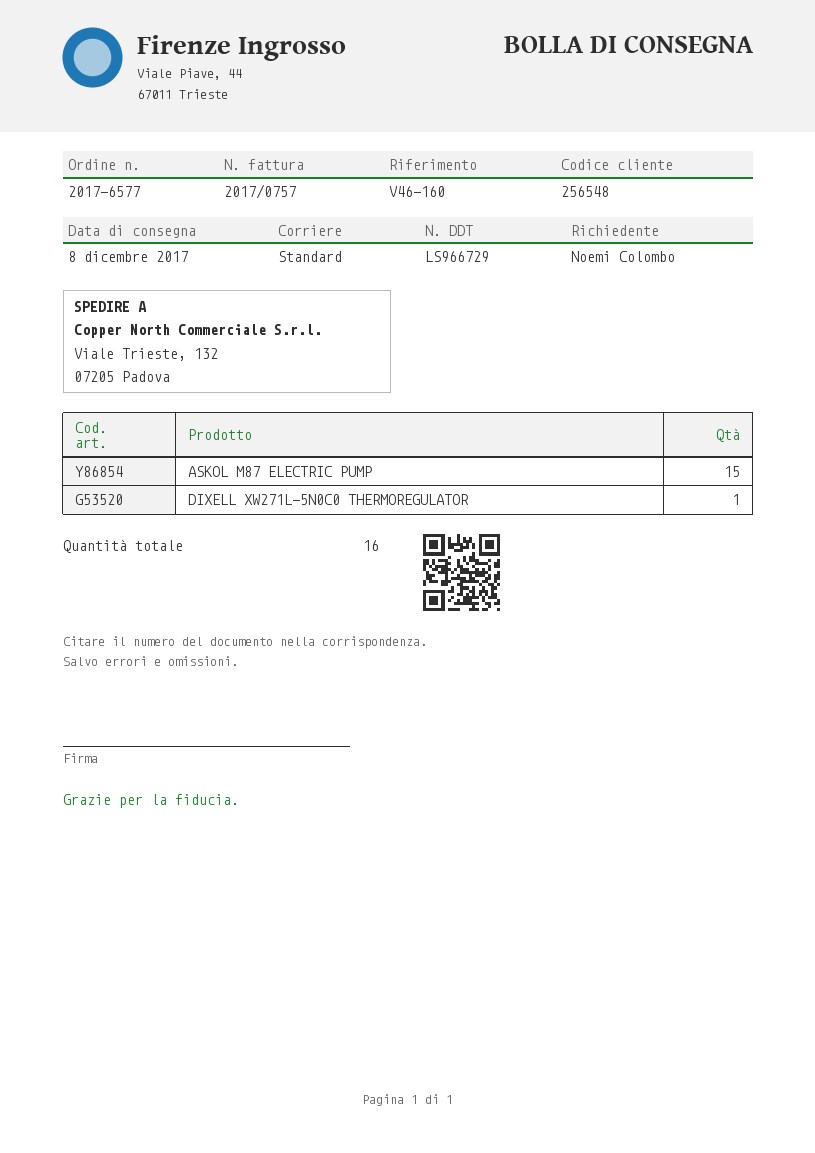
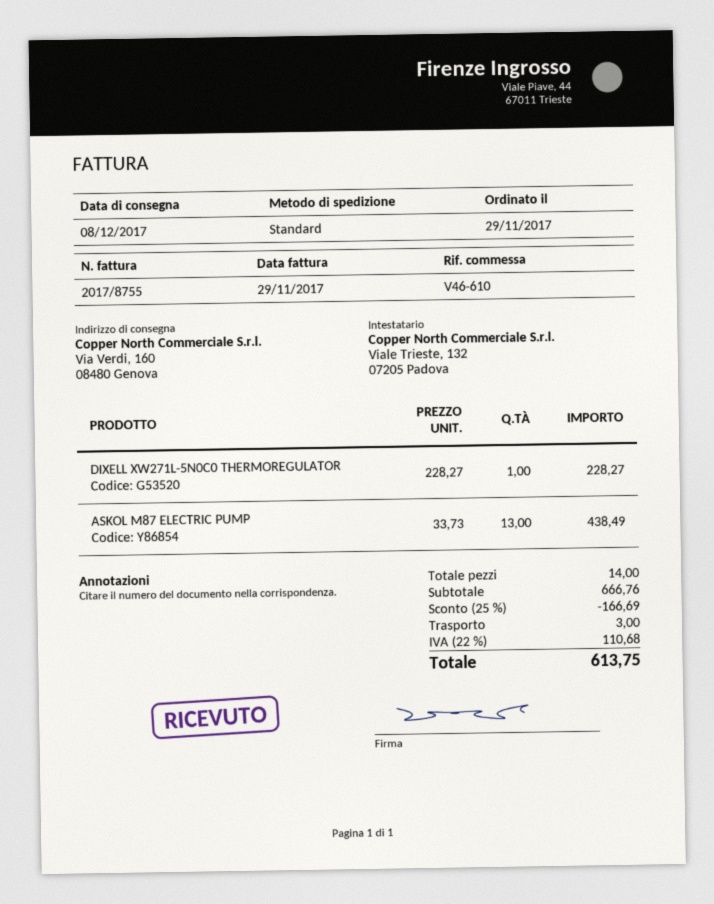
invoice number: 2017/0757 -> 2017/8755
reference: V46-160 -> V46-610
ship to: Viale Trieste, 132, 07205 Padova -> Via Verdi, 160, 08480 Genova
ASKOL M87 ELECTRIC PUMP: 15 -> 13
total quantity: 16 -> 14

